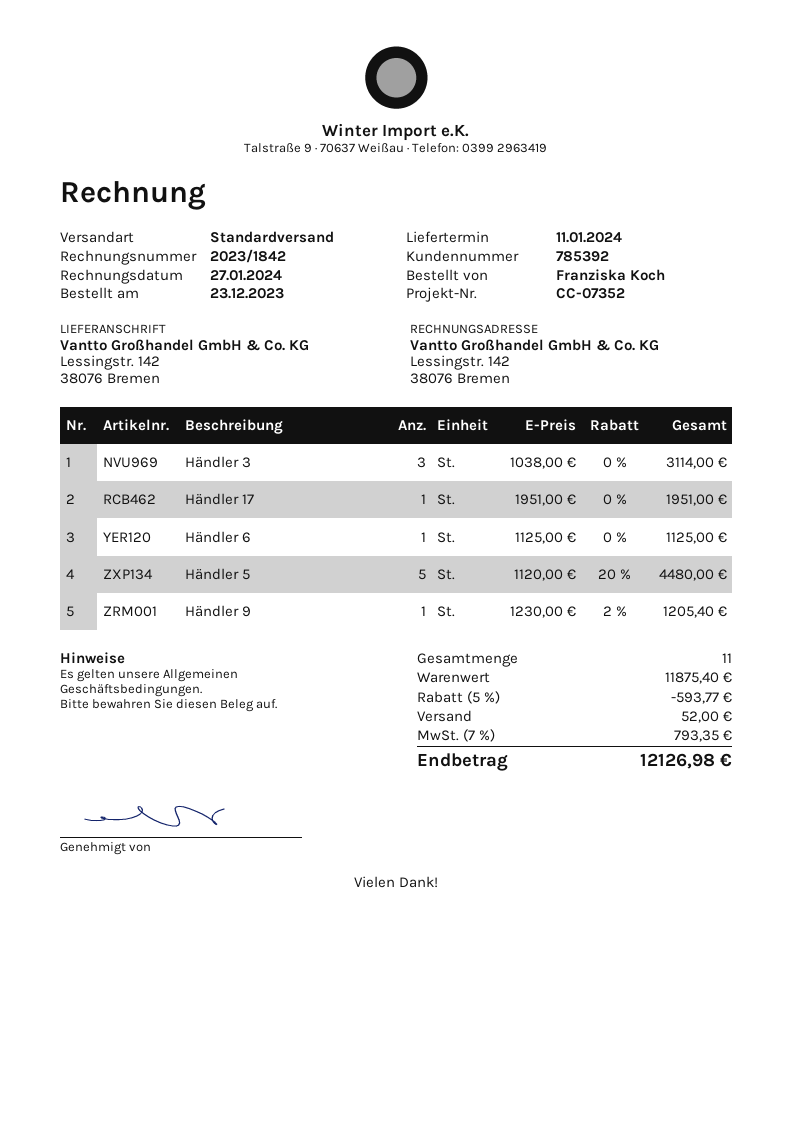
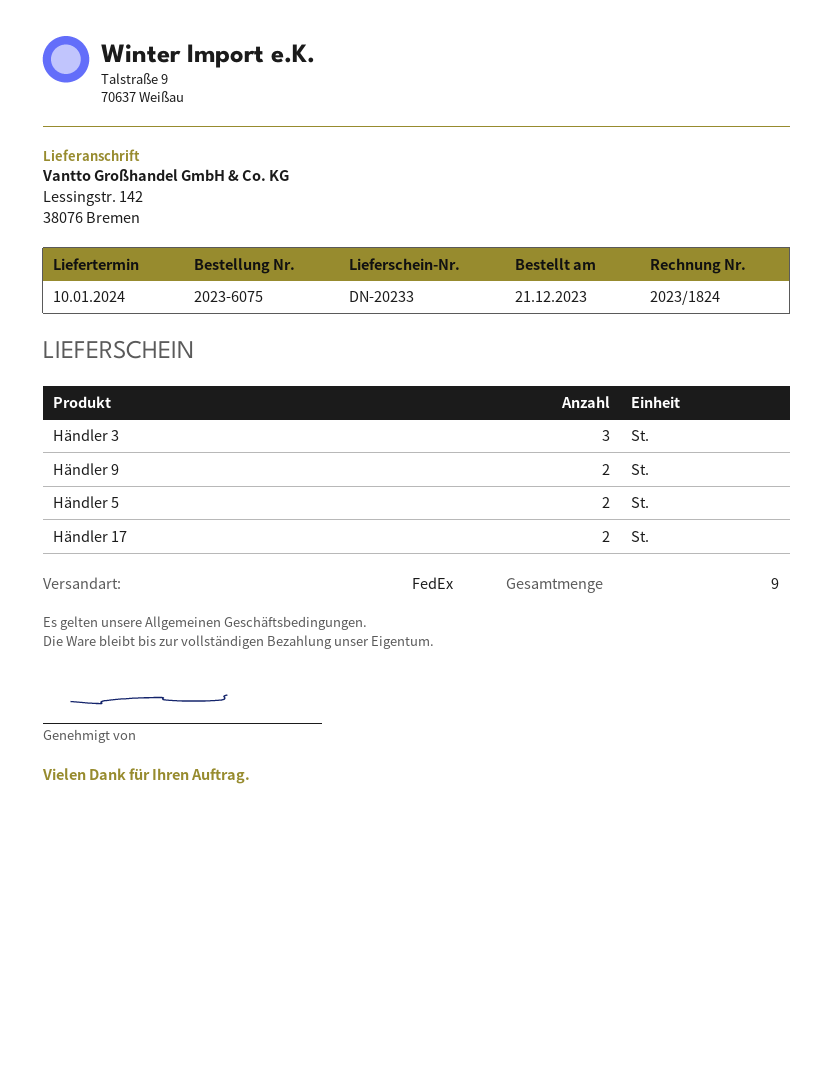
order date: 2023-12-23 -> 2023-12-21
delivery date: 2024-01-11 -> 2024-01-10
invoice number: 2023/1842 -> 2023/1824
shipping method: standard -> FedEx
Händler 17: 1 -> 2
Händler 6: 1 -> none
Händler 5: 5 -> 2
Händler 9: 1 -> 2
total quantity: 11 -> 9

